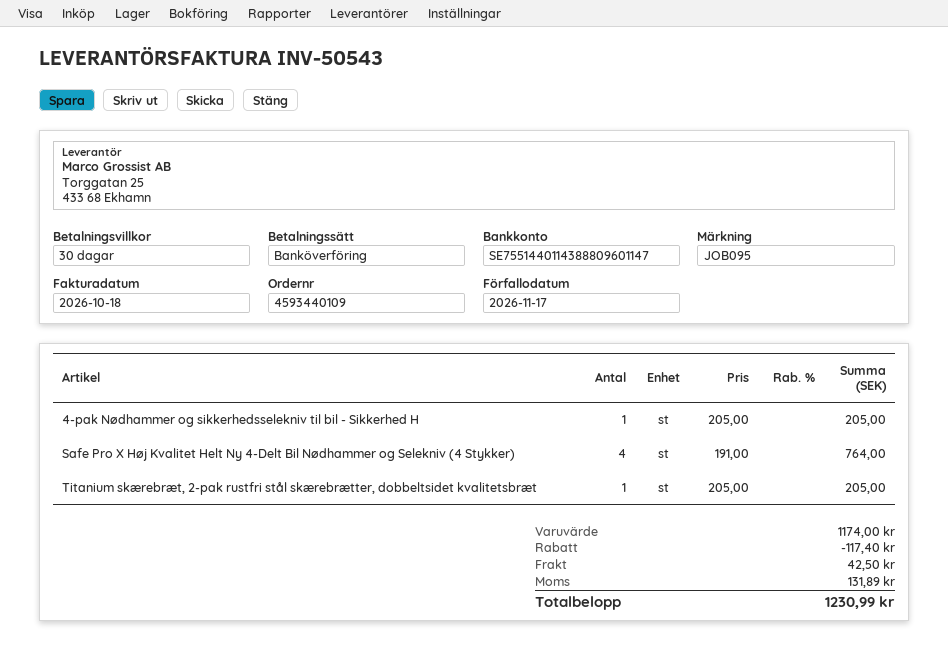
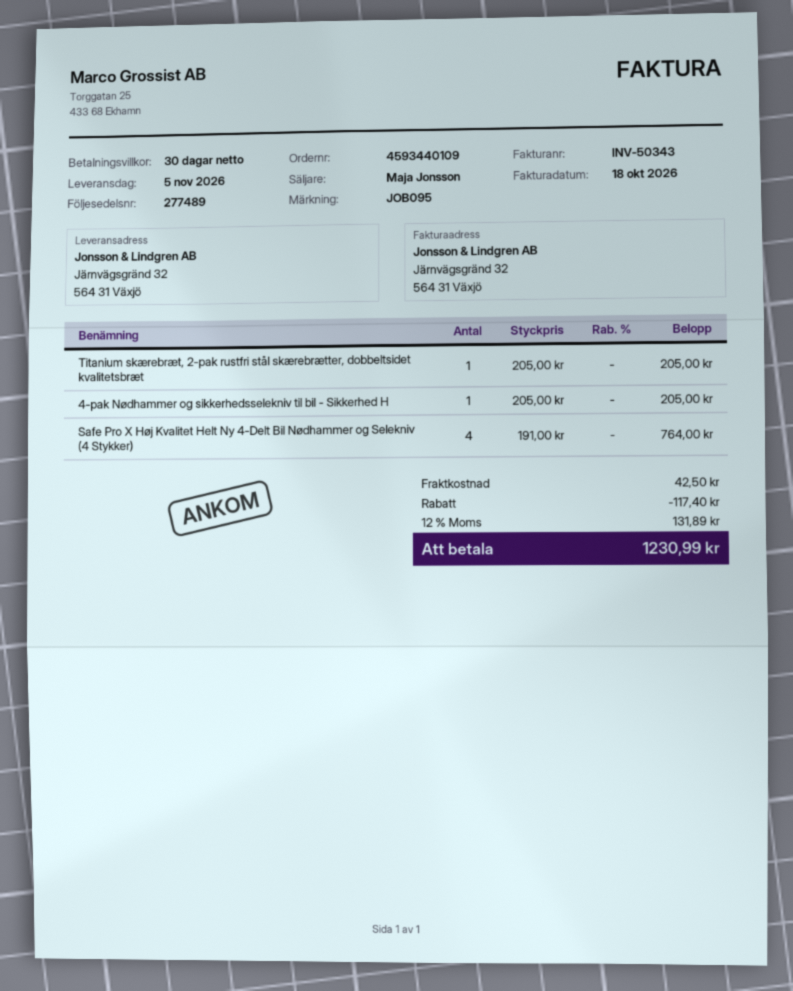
invoice number: INV-50543 -> INV-50343

